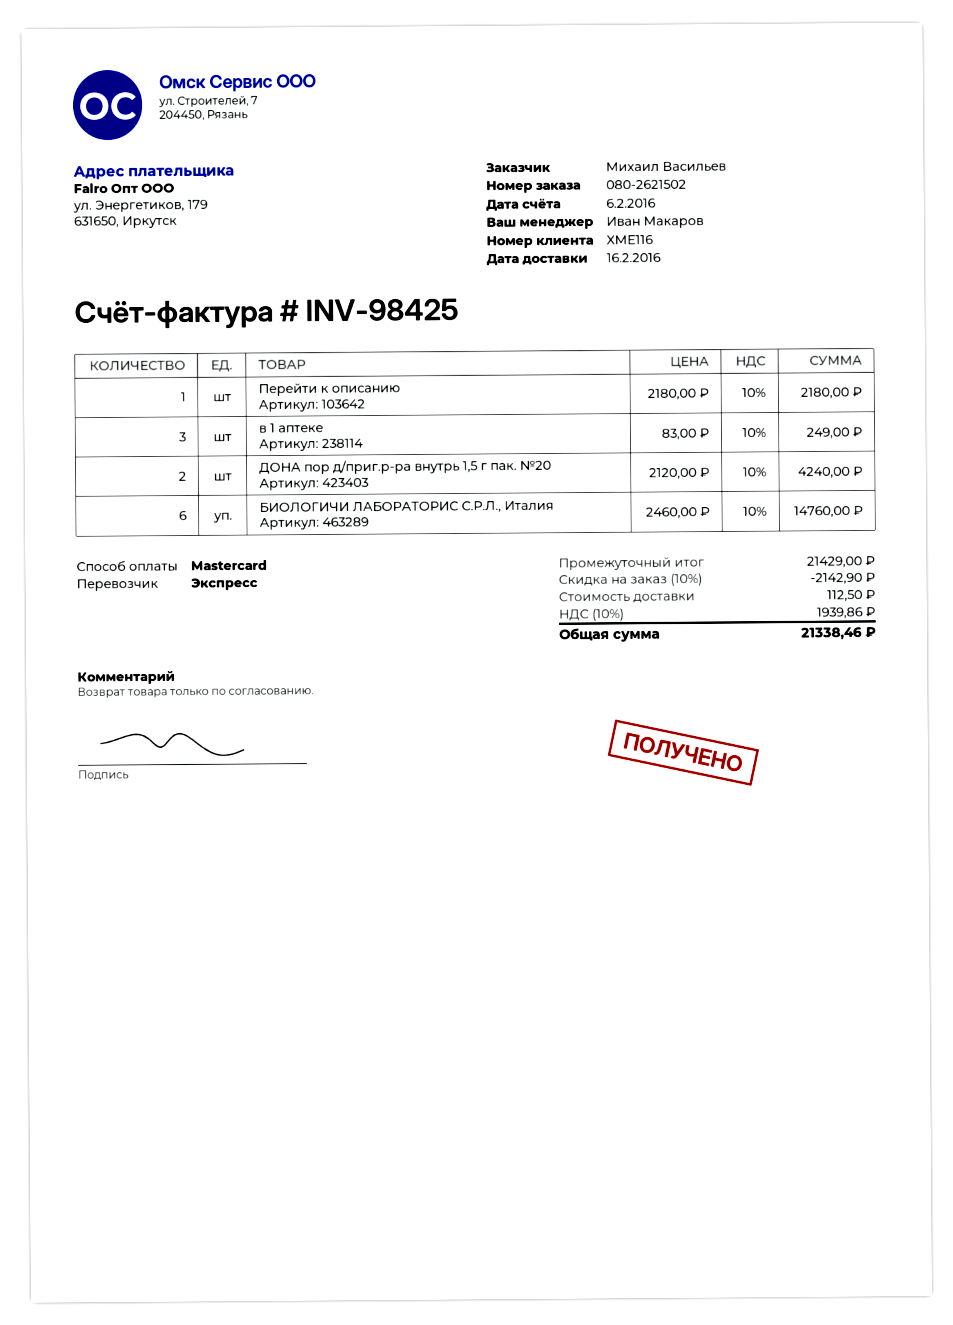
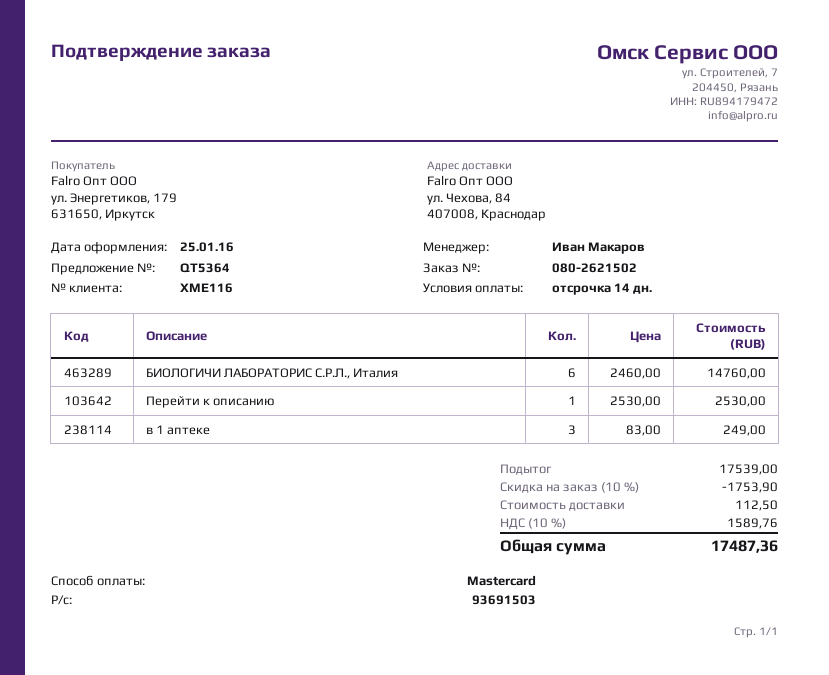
Перейти к описанию: 1 x 2180.00 = 2180.00 -> 1 x 2530.00 = 2530.00
ДОНА пор д/приг.р-ра внутрь 1,5 г пак. №20: 2 x 2120.00 = 4240.00 -> none
subtotal: 21429.00 -> 17539.00
discount: 10% = 2142.90 -> 10% = 1753.90
tax: 10% = 1939.86 -> 10% = 1589.76
total: 21338.46 -> 17487.36

